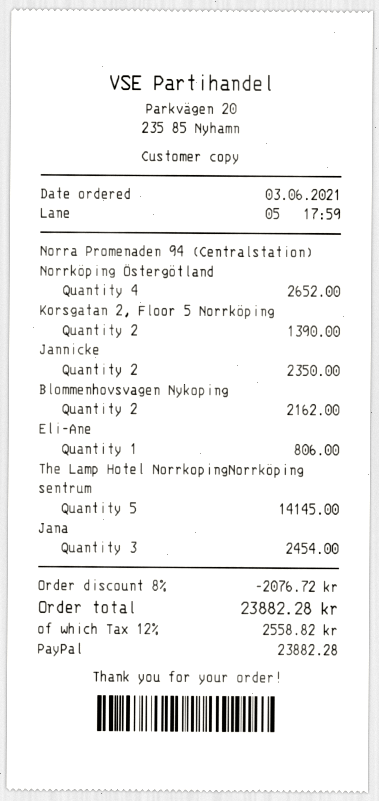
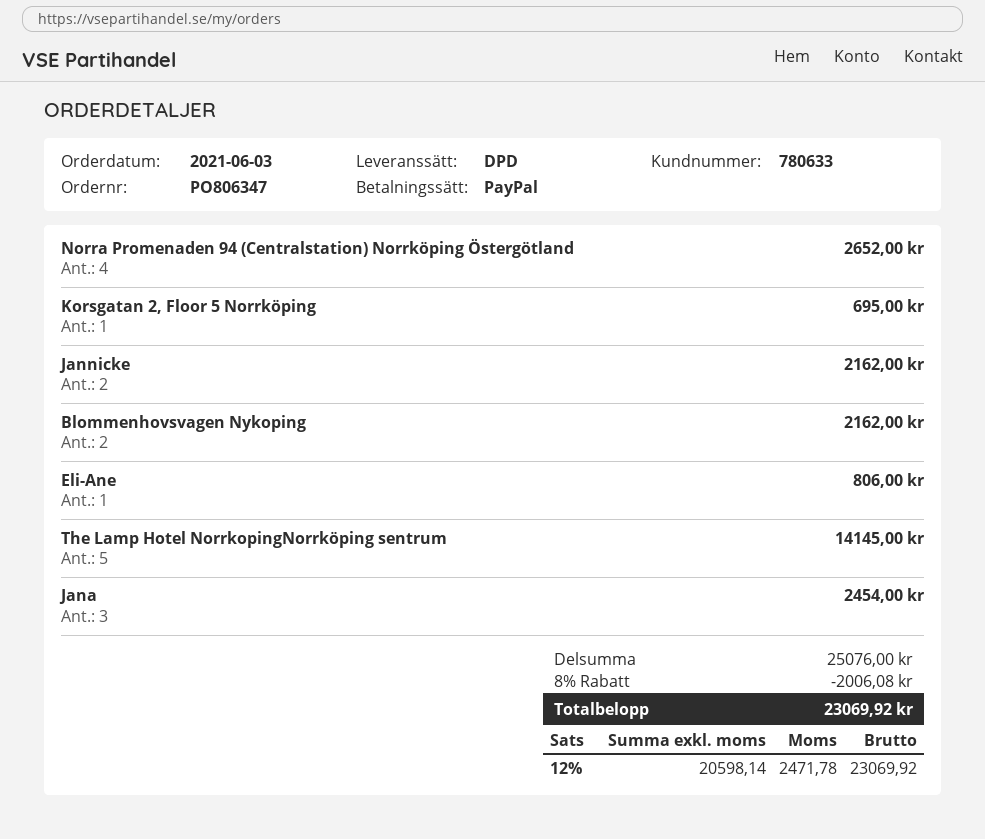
Korsgatan 2, Floor 5 Norrköping: 2 for 1390.00 -> 1 for 695.00
Jannicke: 2 for 2350.00 -> 2 for 2162.00
discount: 8% = 2076.72 -> 8% = 2006.08
tax: 12% = 2558.82 -> 12% = 2471.78
total: 23882.28 -> 23069.92

